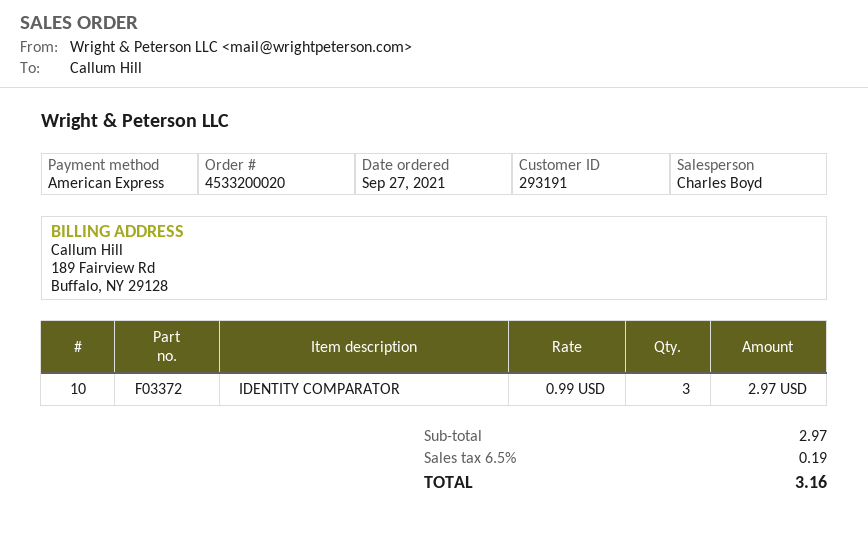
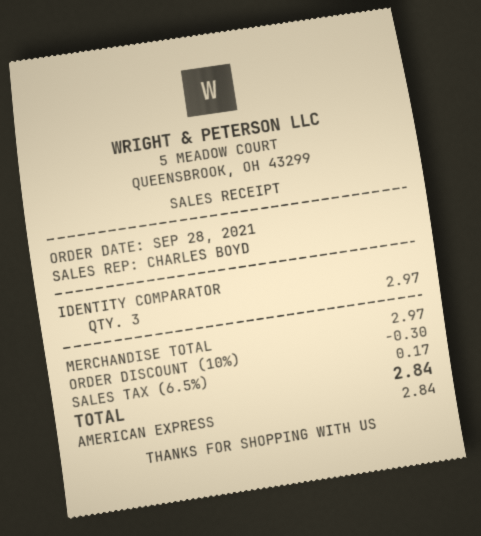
order date: 2021-09-27 -> 2021-09-28
discount: none -> 10% = 0.30
tax: 6.5% = 0.19 -> 6.5% = 0.17
total: 3.16 -> 2.84

